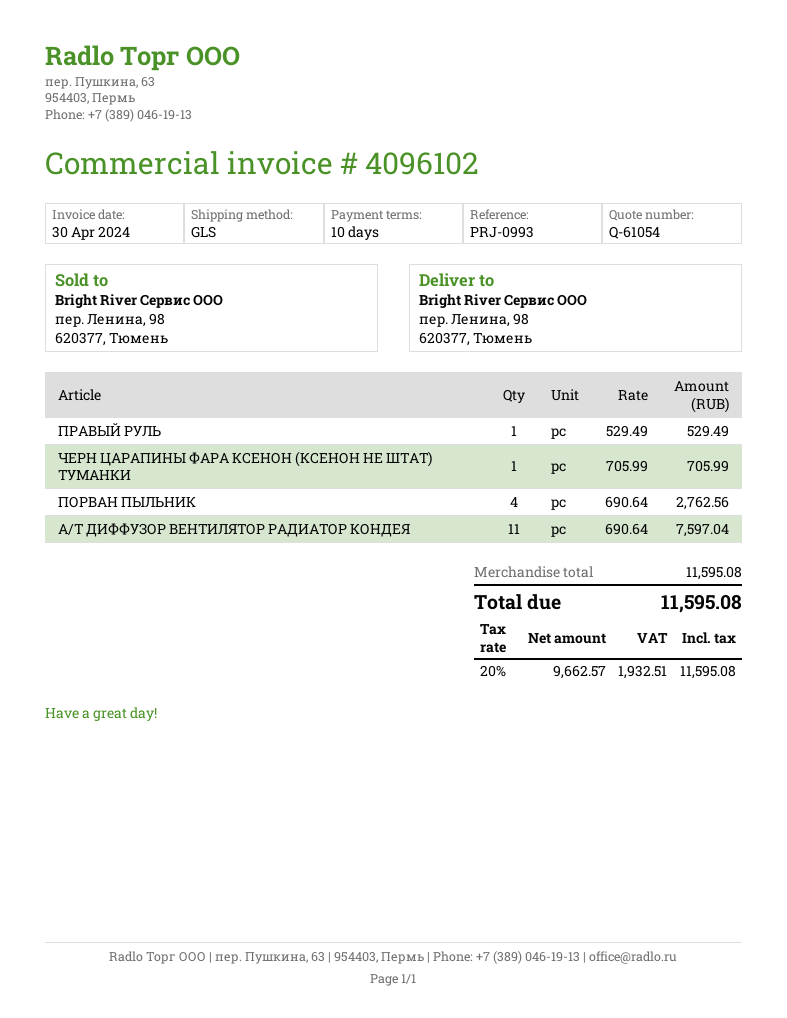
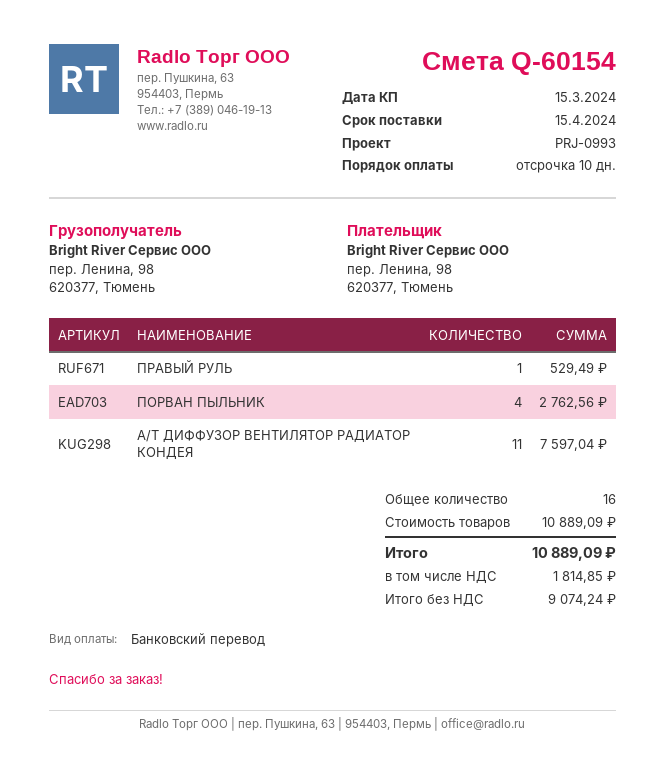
quote number: Q-61054 -> Q-60154
ЧЕРН ЦАРАПИНЫ ФАРА КСЕНОН (КСЕНОН НЕ ШТАТ) ТУМАНКИ: 1 for 705.99 -> none
subtotal: 11595.08 -> 10889.09
net: 9662.57 -> 9074.24
tax: 1932.51 -> 1814.85
total: 11595.08 -> 10889.09

